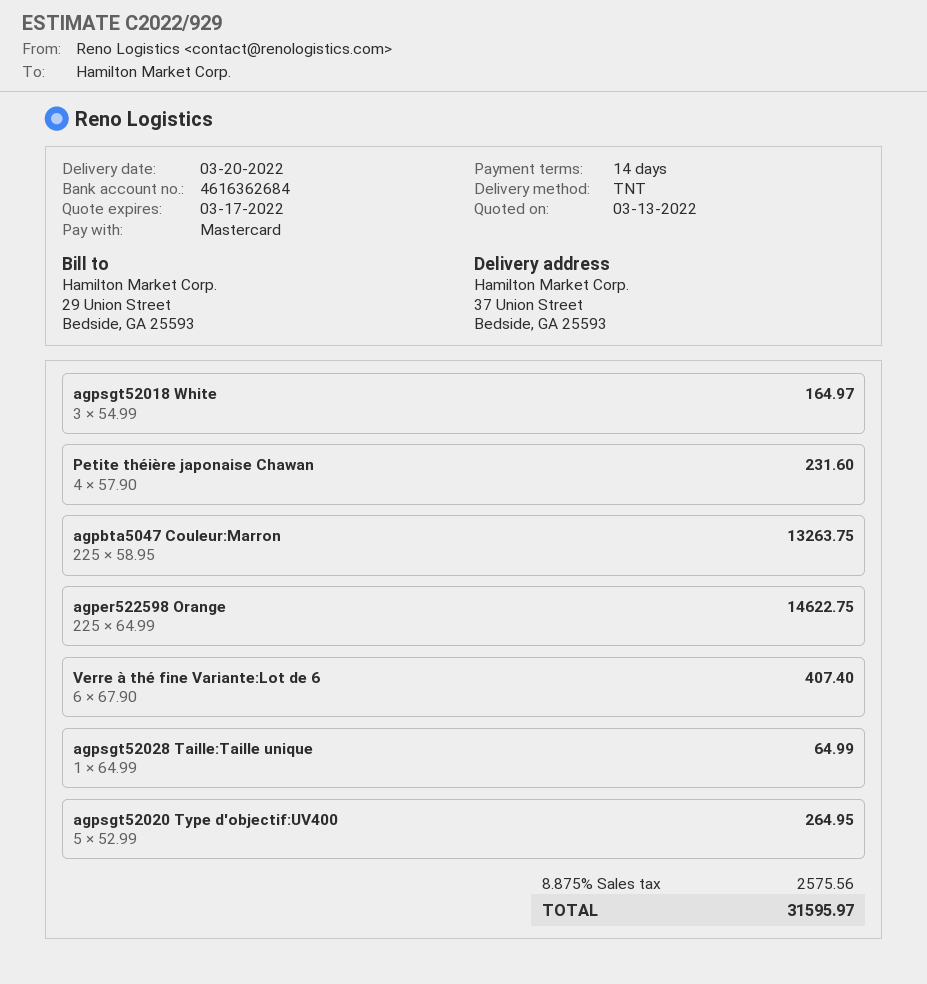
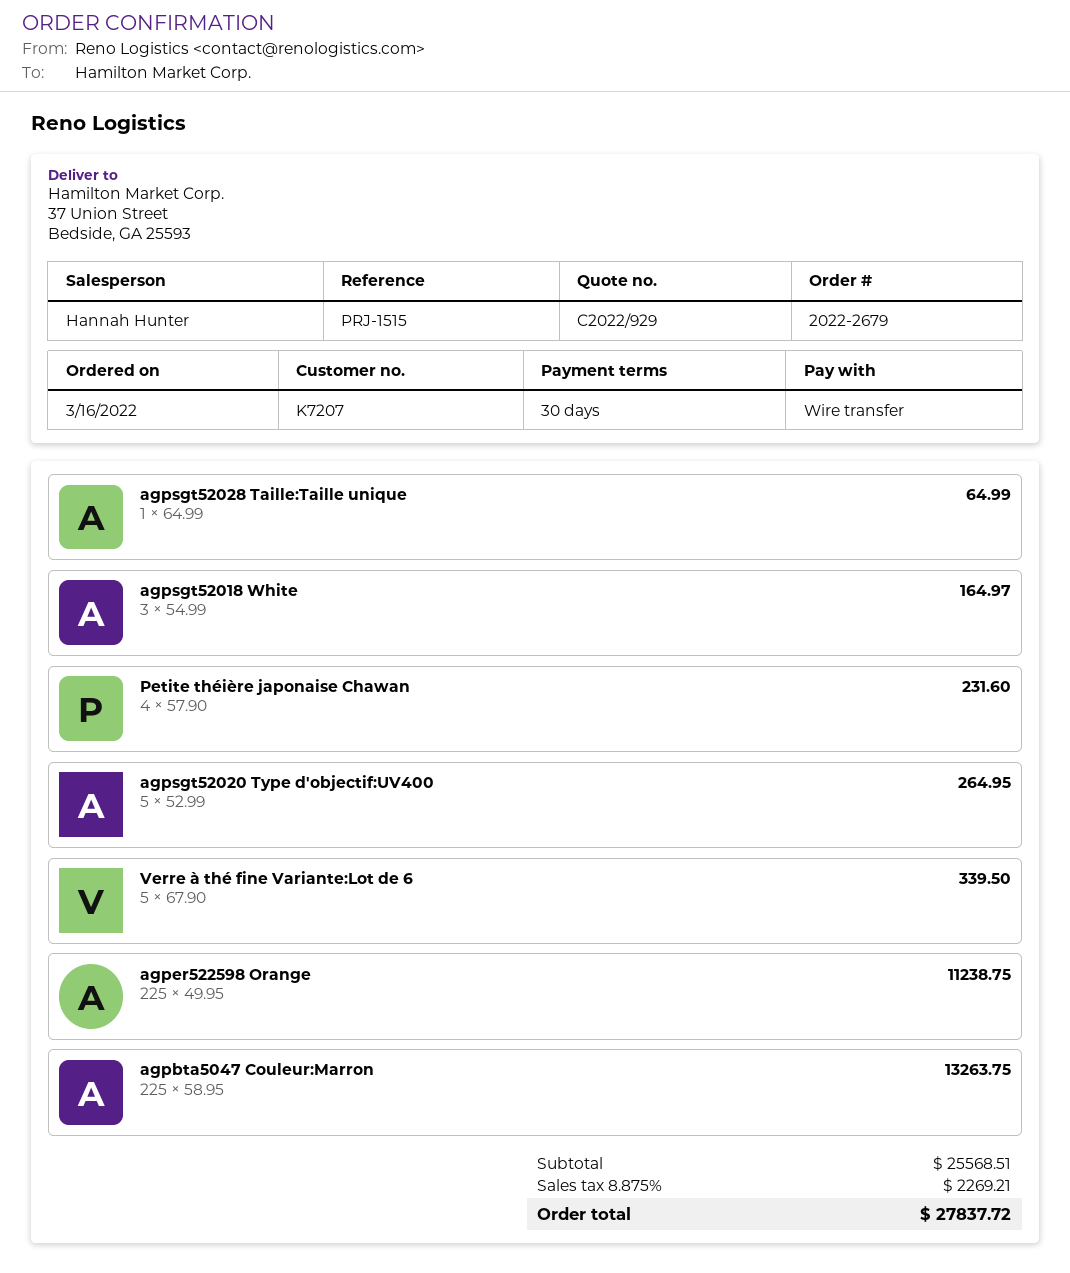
payment terms: 14 days -> 30 days
payment method: Mastercard -> bank transfer
agper522598 Orange: 225 x 64.99 = 14622.75 -> 225 x 49.95 = 11238.75
Verre à thé fine Variante:Lot de 6: 6 x 67.90 = 407.40 -> 5 x 67.90 = 339.50
tax: 8.875% = 2575.56 -> 8.875% = 2269.21
total: 31595.97 -> 27837.72

